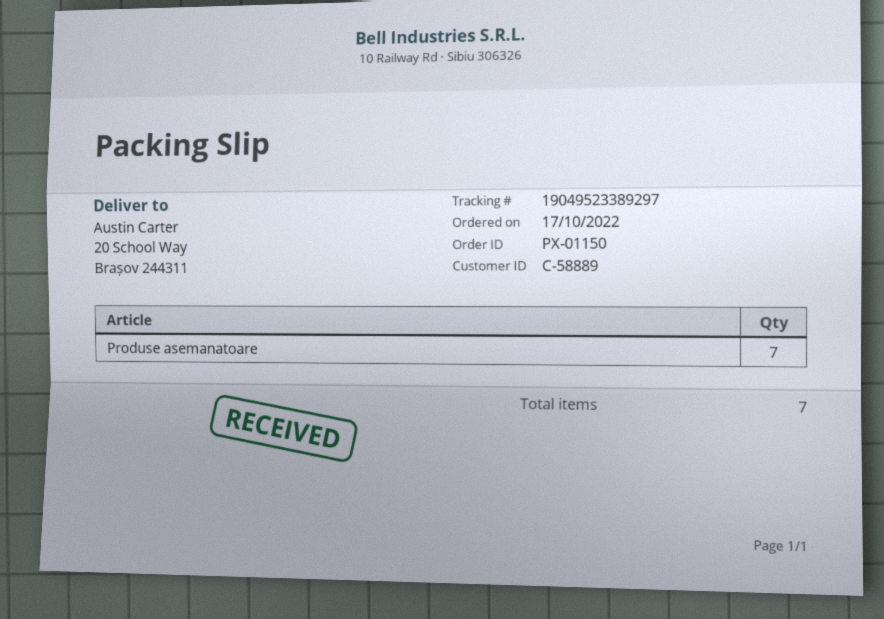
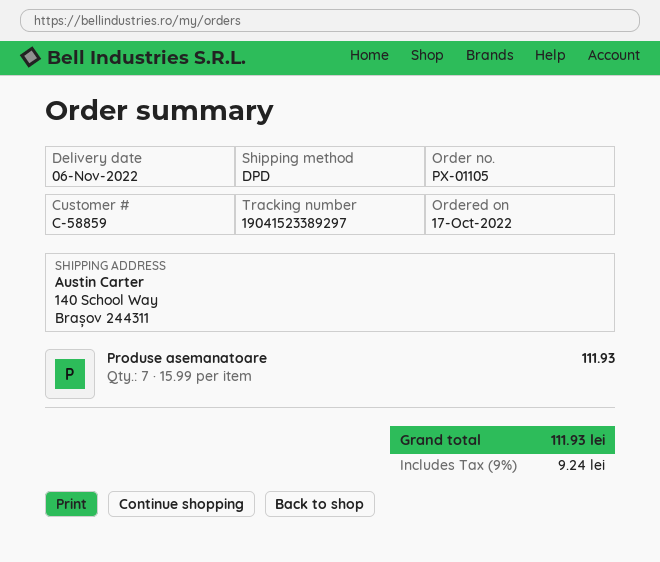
order number: PX-01150 -> PX-01105
customer number: C-58889 -> C-58859
tracking number: 19049523389297 -> 19041523389297
ship to: 20 School Way, Brașov 244311 -> 140 School Way, Brașov 244311

